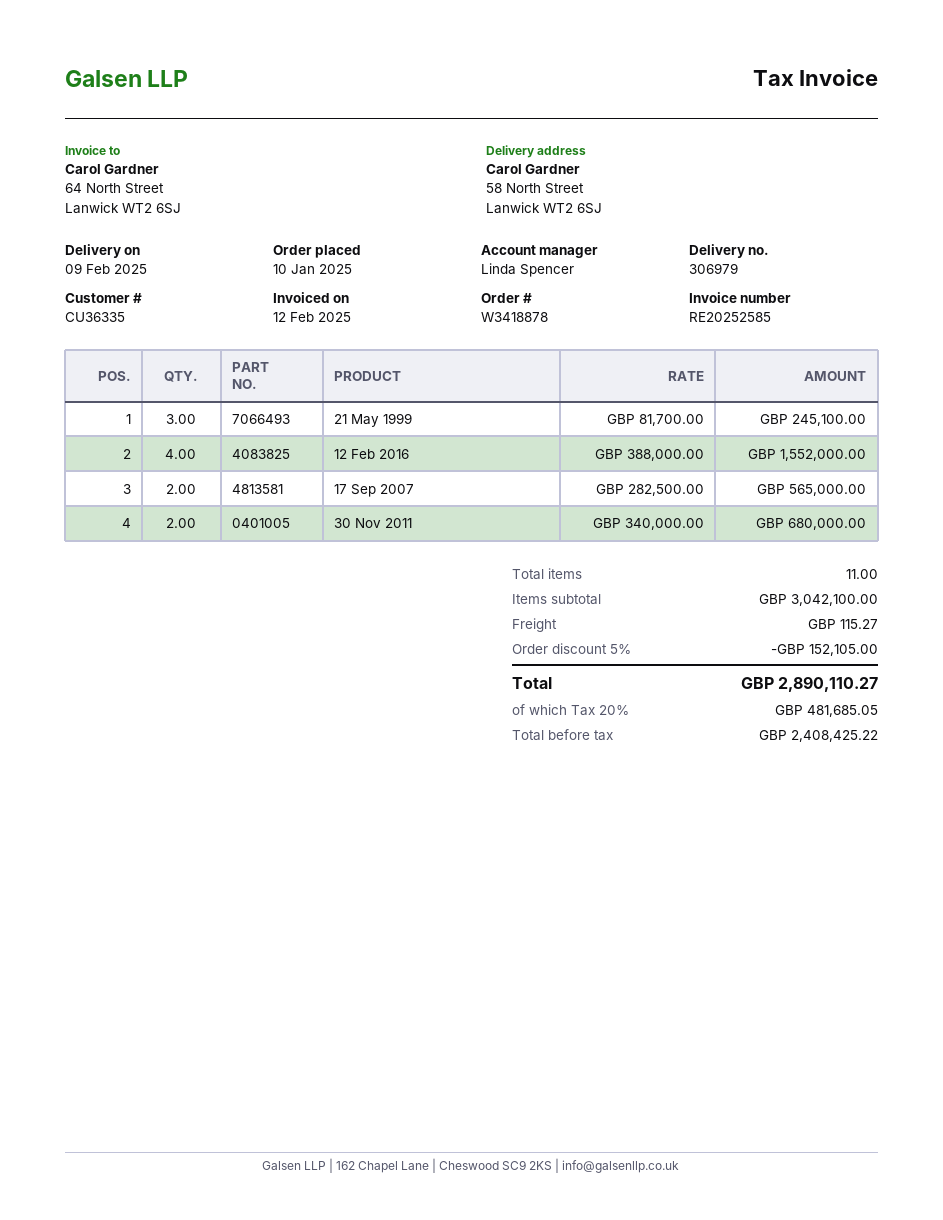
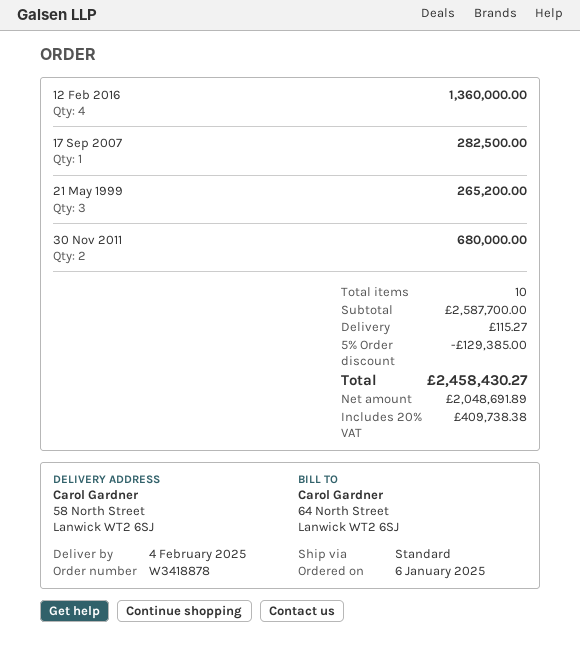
order date: 2025-01-10 -> 2025-01-06
delivery date: 2025-02-09 -> 2025-02-04
21 May 1999: 3 for 245100.00 -> 3 for 265200.00
12 Feb 2016: 4 for 1552000.00 -> 4 for 1360000.00
17 Sep 2007: 2 for 565000.00 -> 1 for 282500.00
total quantity: 11 -> 10
subtotal: 3042100.00 -> 2587700.00
discount: 5% = 152105.00 -> 5% = 129385.00
net: 2408425.22 -> 2048691.89
tax: 20% = 481685.05 -> 20% = 409738.38
total: 2890110.27 -> 2458430.27

